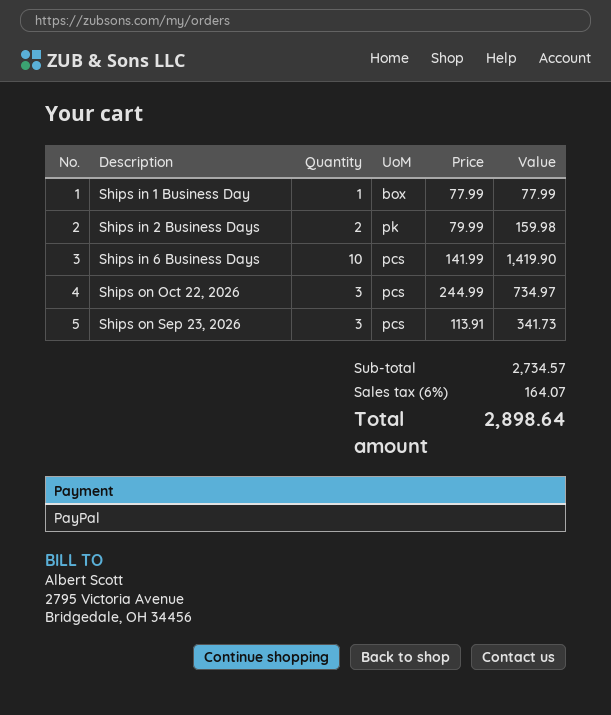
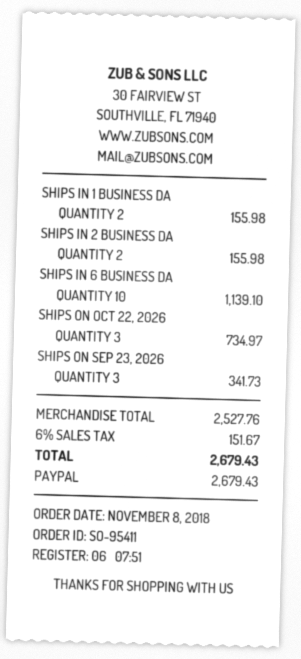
Ships in 1 Business Day: 1 for 77.99 -> 2 for 155.98
Ships in 2 Business Days: 2 for 159.98 -> 2 for 155.98
Ships in 6 Business Days: 10 for 1419.90 -> 10 for 1139.10
subtotal: 2734.57 -> 2527.76
tax: 6% = 164.07 -> 6% = 151.67
total: 2898.64 -> 2679.43

